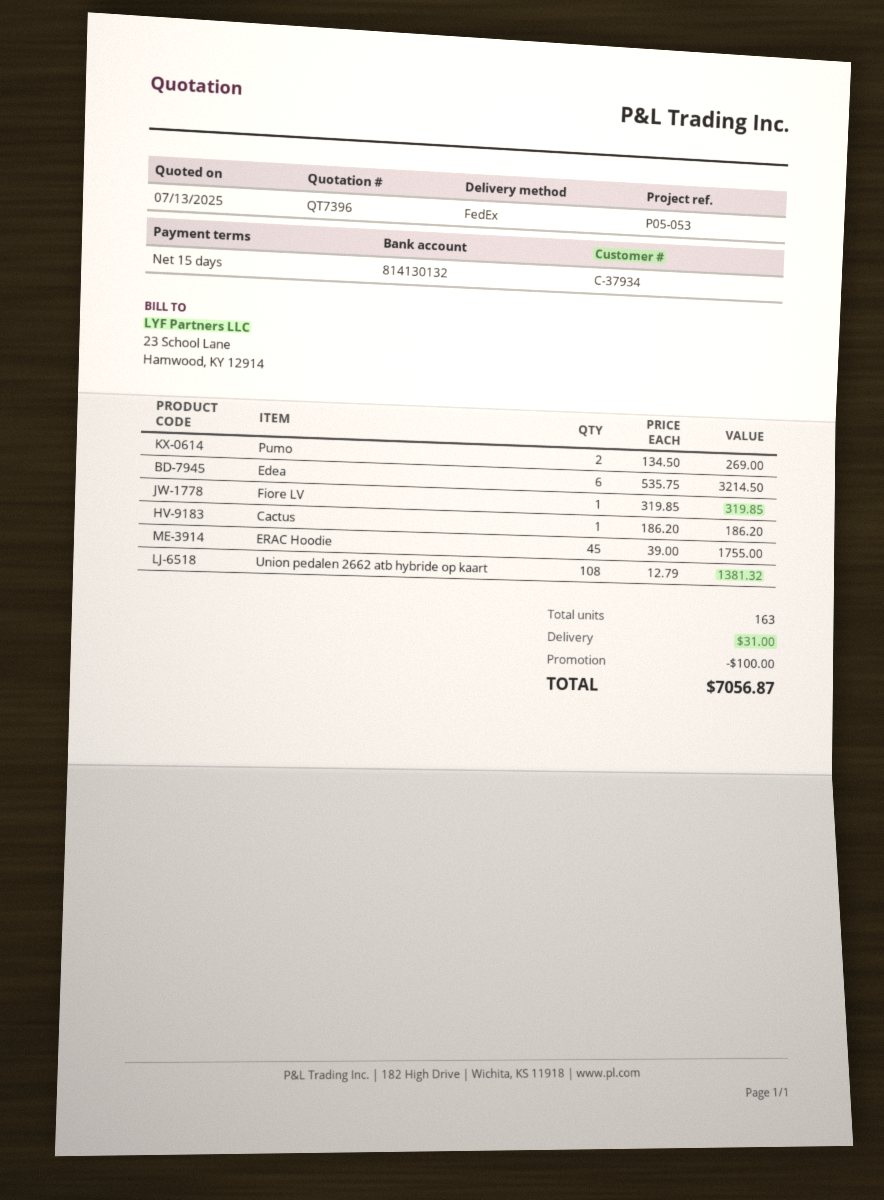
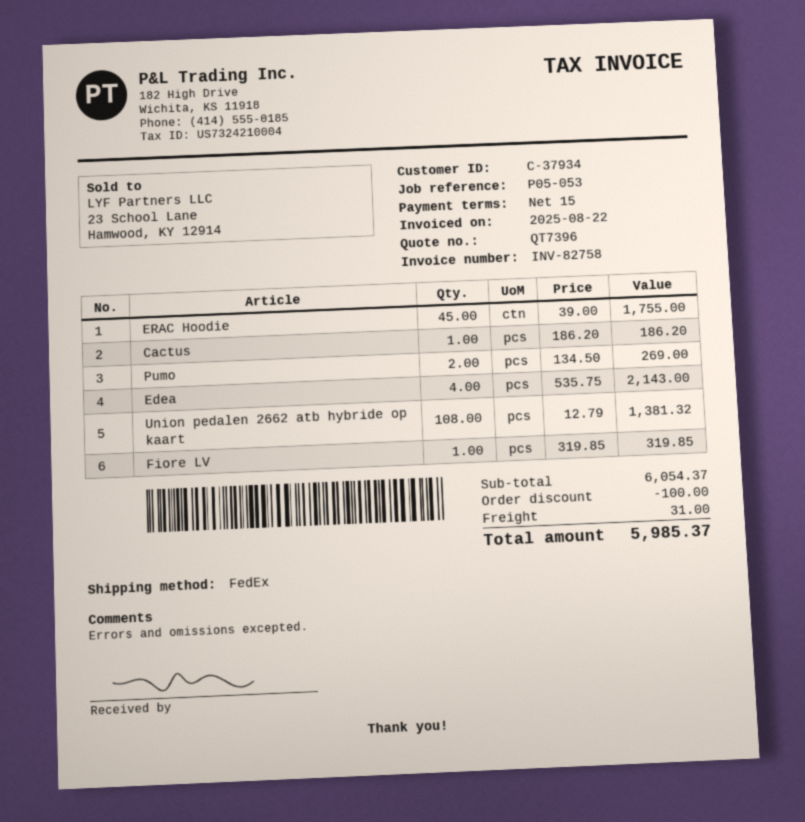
Edea: 6 x 535.75 = 3214.50 -> 4 x 535.75 = 2143.00
total: 7056.87 -> 5985.37

